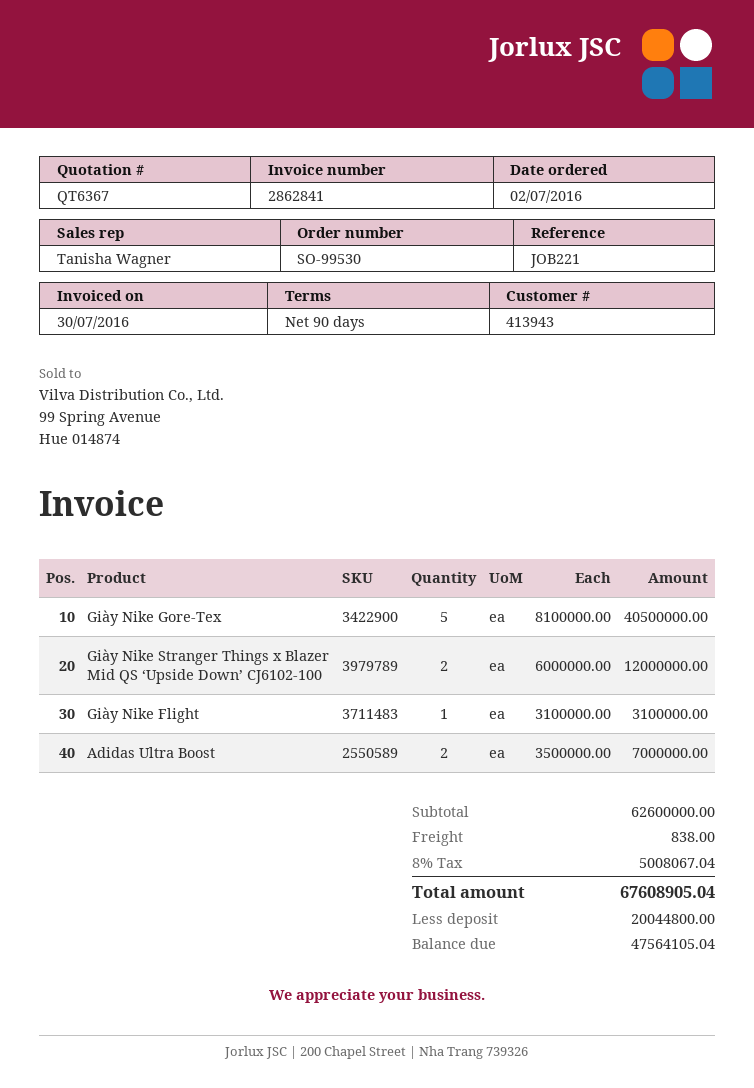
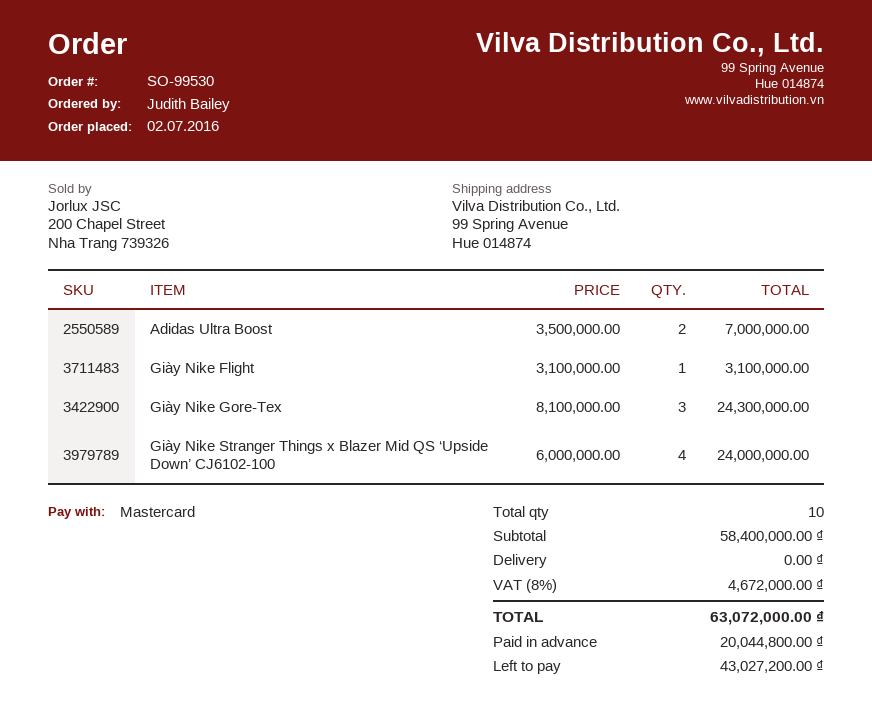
Giày Nike Gore-Tex: 5 x 8100000.00 = 40500000.00 -> 3 x 8100000.00 = 24300000.00
Giày Nike Stranger Things x Blazer Mid QS ‘Upside Down’ CJ6102-100: 2 x 6000000.00 = 12000000.00 -> 4 x 6000000.00 = 24000000.00
subtotal: 62600000.00 -> 58400000.00
shipping: 838.00 -> 0.00
tax: 8% = 5008067.04 -> 8% = 4672000.00
total: 67608905.04 -> 63072000.00
balance: 47564105.04 -> 43027200.00

